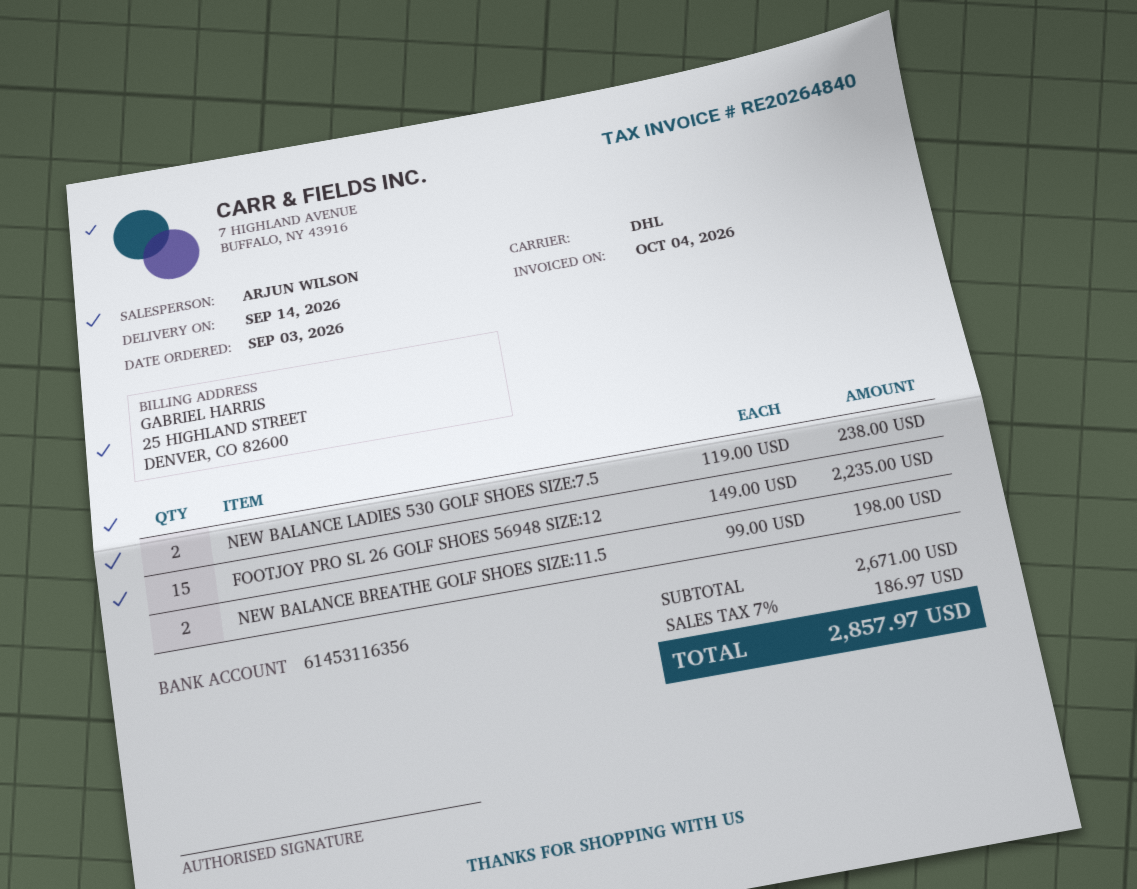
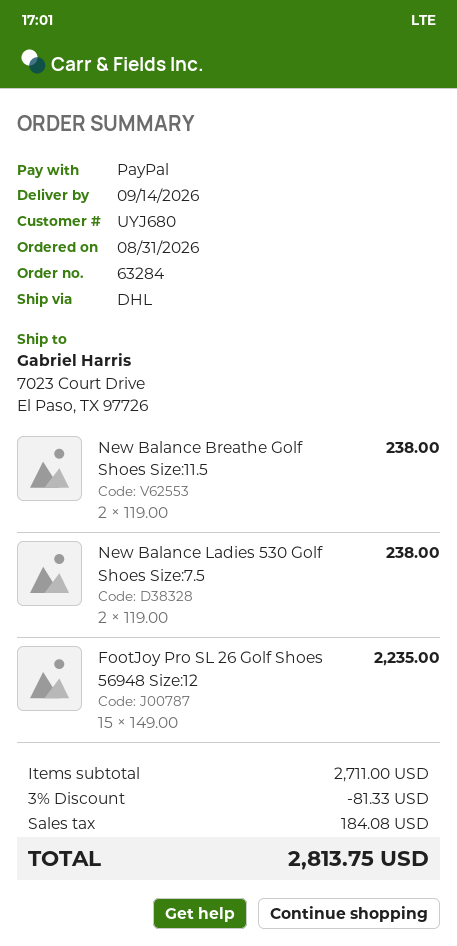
order date: 2026-09-03 -> 2026-08-31
NEW BALANCE BREATHE GOLF SHOES SIZE:11.5: 2 x 99.00 = 198.00 -> 2 x 119.00 = 238.00
subtotal: 2671.00 -> 2711.00
discount: none -> 3% = 81.33
tax: 186.97 -> 184.08
total: 2857.97 -> 2813.75

